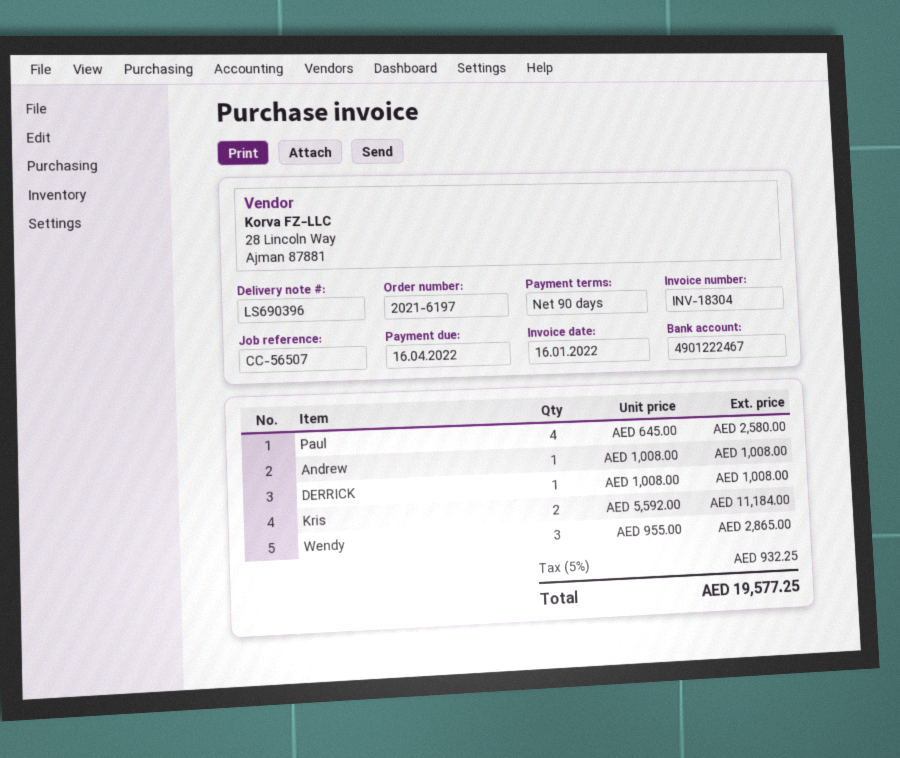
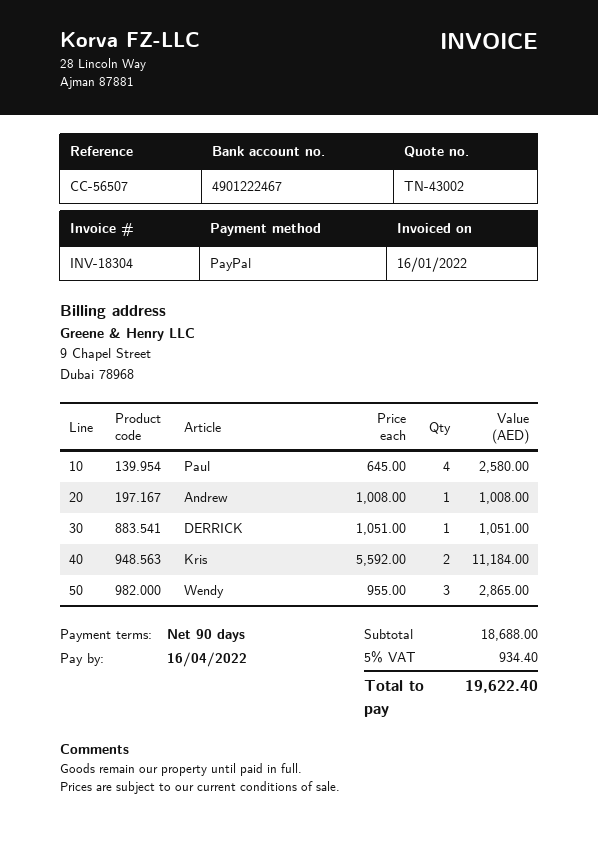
DERRICK: 1 x 1008.00 = 1008.00 -> 1 x 1051.00 = 1051.00
tax: 5% = 932.25 -> 5% = 934.40
total: 19577.25 -> 19622.40

